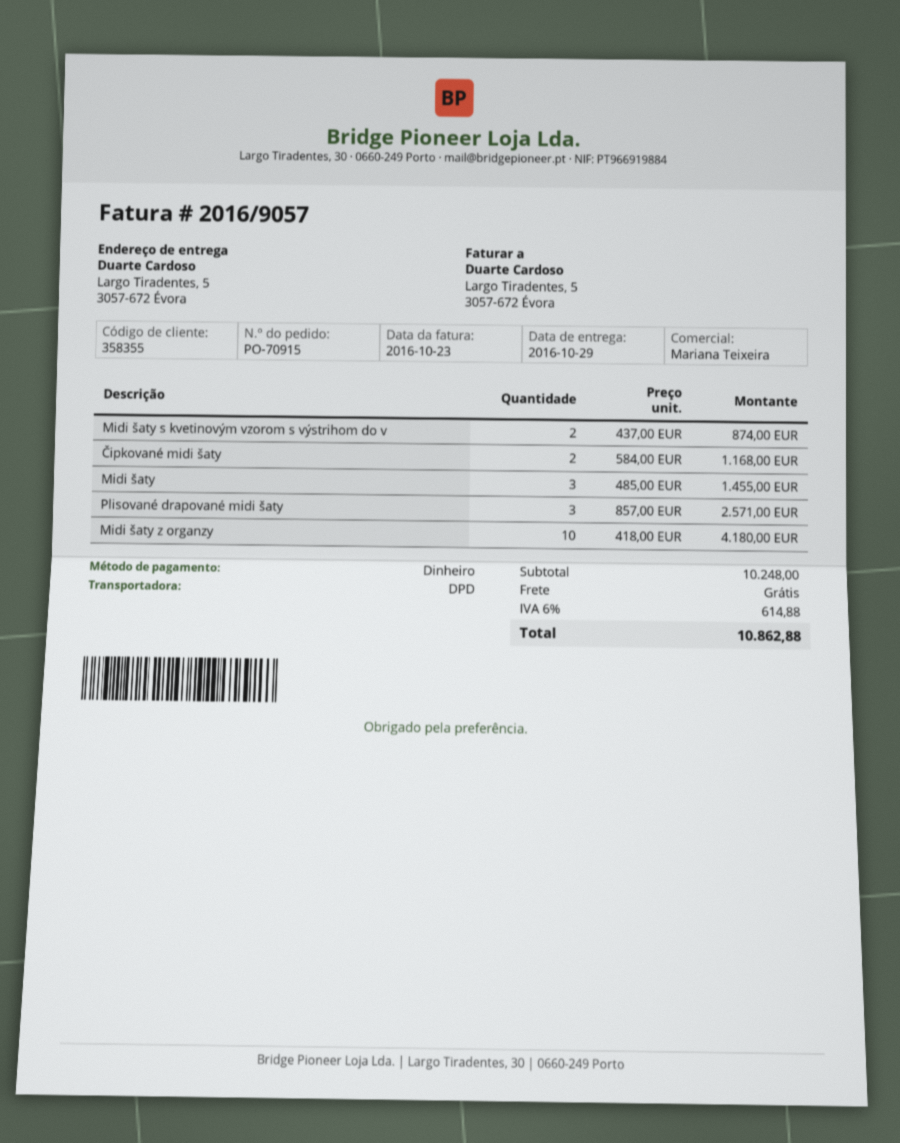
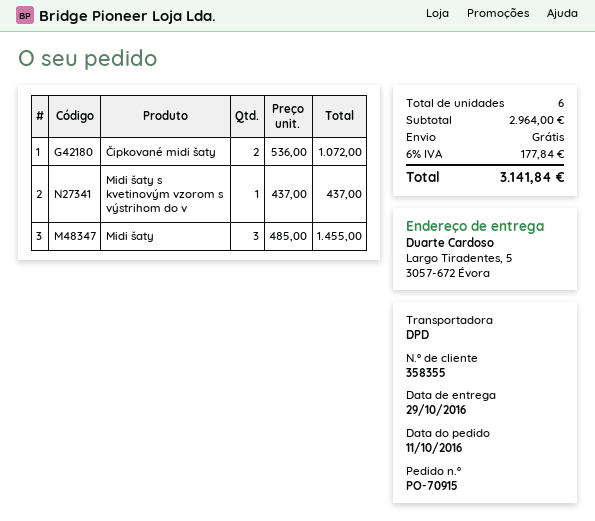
Midi šaty s kvetinovým vzorom s výstrihom do v: 2 x 437.00 = 874.00 -> 1 x 437.00 = 437.00
Čipkované midi šaty: 2 x 584.00 = 1168.00 -> 2 x 536.00 = 1072.00
Plisované drapované midi šaty: 3 x 857.00 = 2571.00 -> none
Midi šaty z organzy: 10 x 418.00 = 4180.00 -> none
subtotal: 10248.00 -> 2964.00
tax: 6% = 614.88 -> 6% = 177.84
total: 10862.88 -> 3141.84

